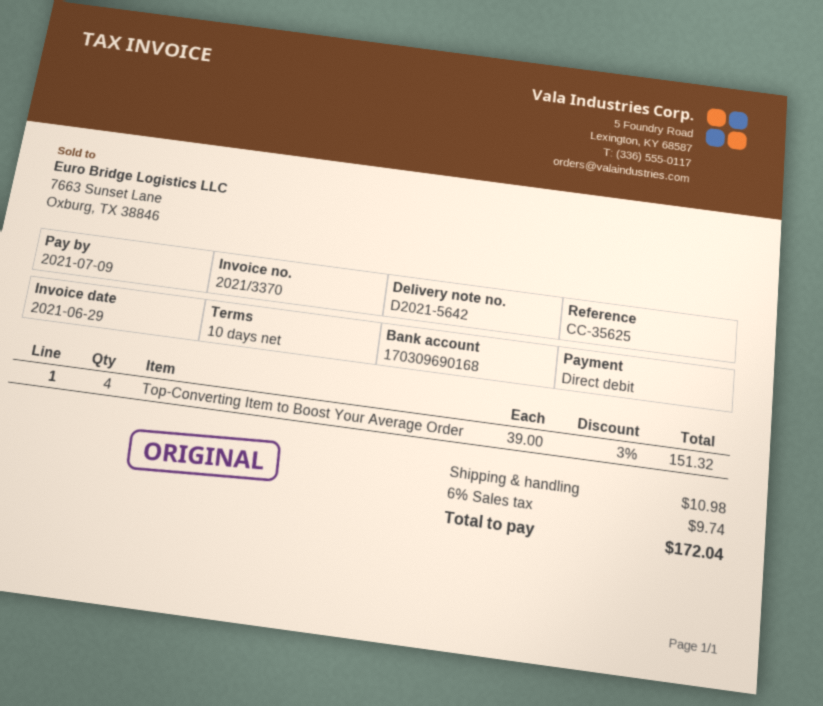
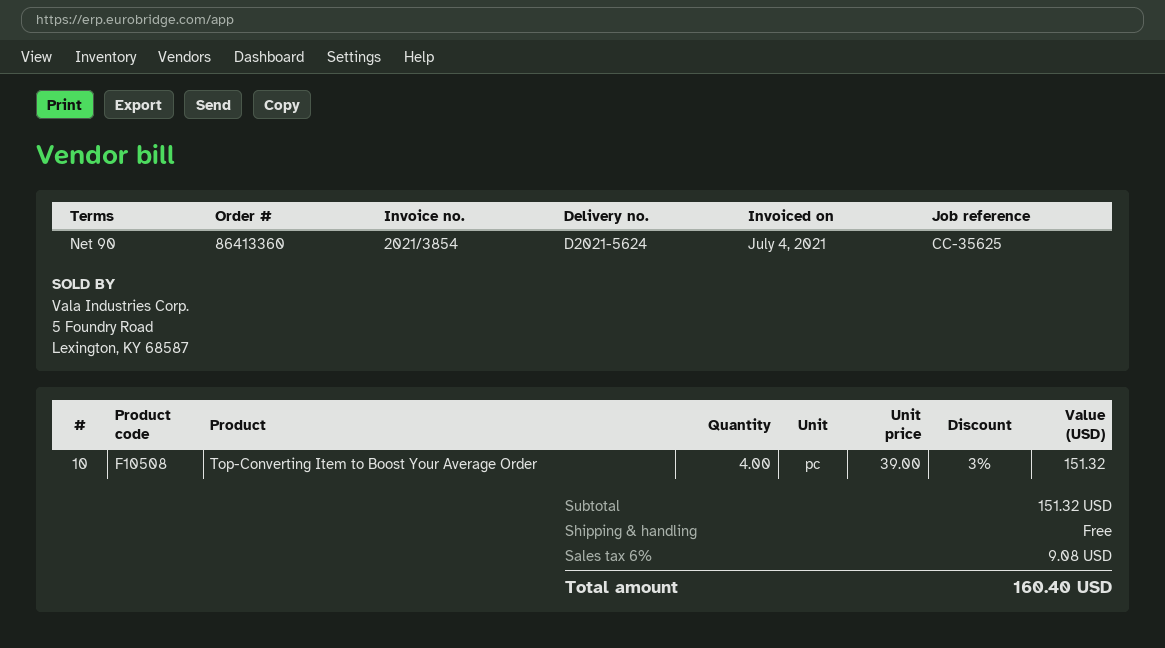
delivery note number: D2021-5642 -> D2021-5624
invoice number: 2021/3370 -> 2021/3854
invoice date: 2021-06-29 -> 2021-07-04
payment terms: 10 days -> 90 days
shipping: 10.98 -> 0.00
tax: 6% = 9.74 -> 6% = 9.08
total: 172.04 -> 160.40

